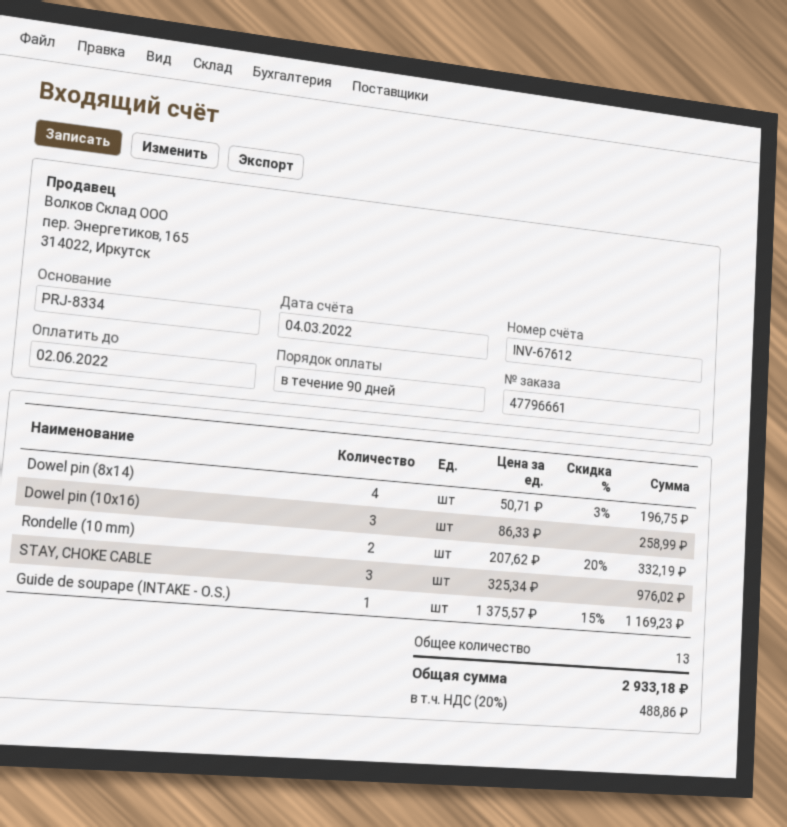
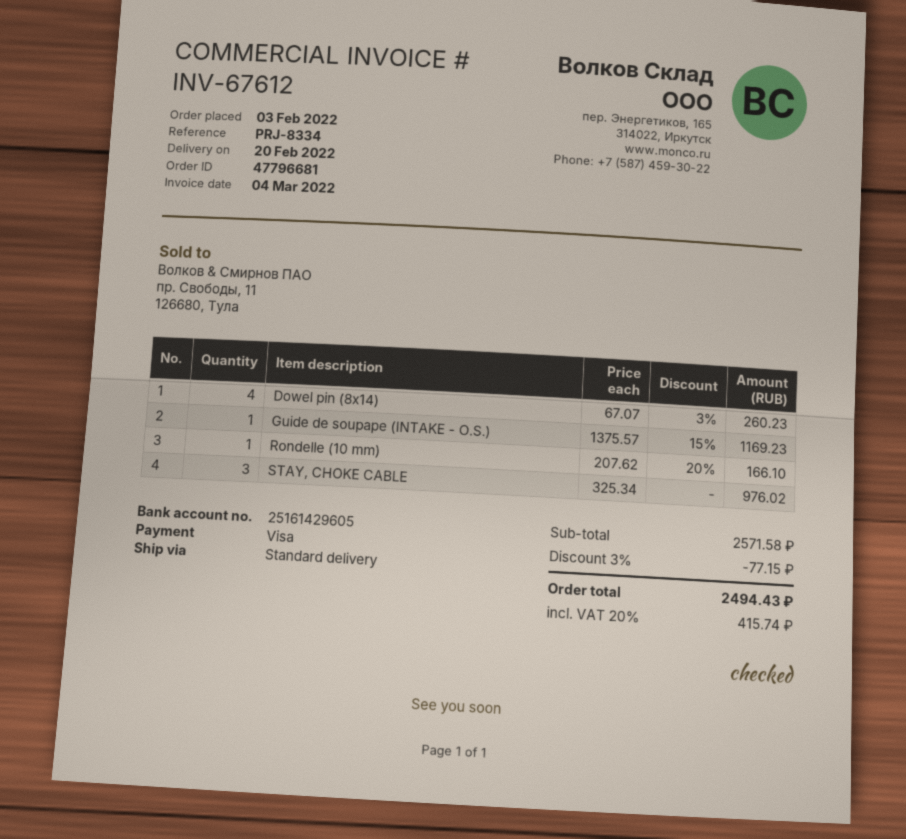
order number: 47796661 -> 47796681
Dowel pin (8x14): 4 x 50.71 - 3% = 196.75 -> 4 x 67.07 - 3% = 260.23
Dowel pin (10x16): 3 x 86.33 = 258.99 -> none
Rondelle (10 mm): 2 x 207.62 - 20% = 332.19 -> 1 x 207.62 - 20% = 166.10
discount: none -> 3% = 77.15
tax: 20% = 488.86 -> 20% = 415.74
total: 2933.18 -> 2494.43

